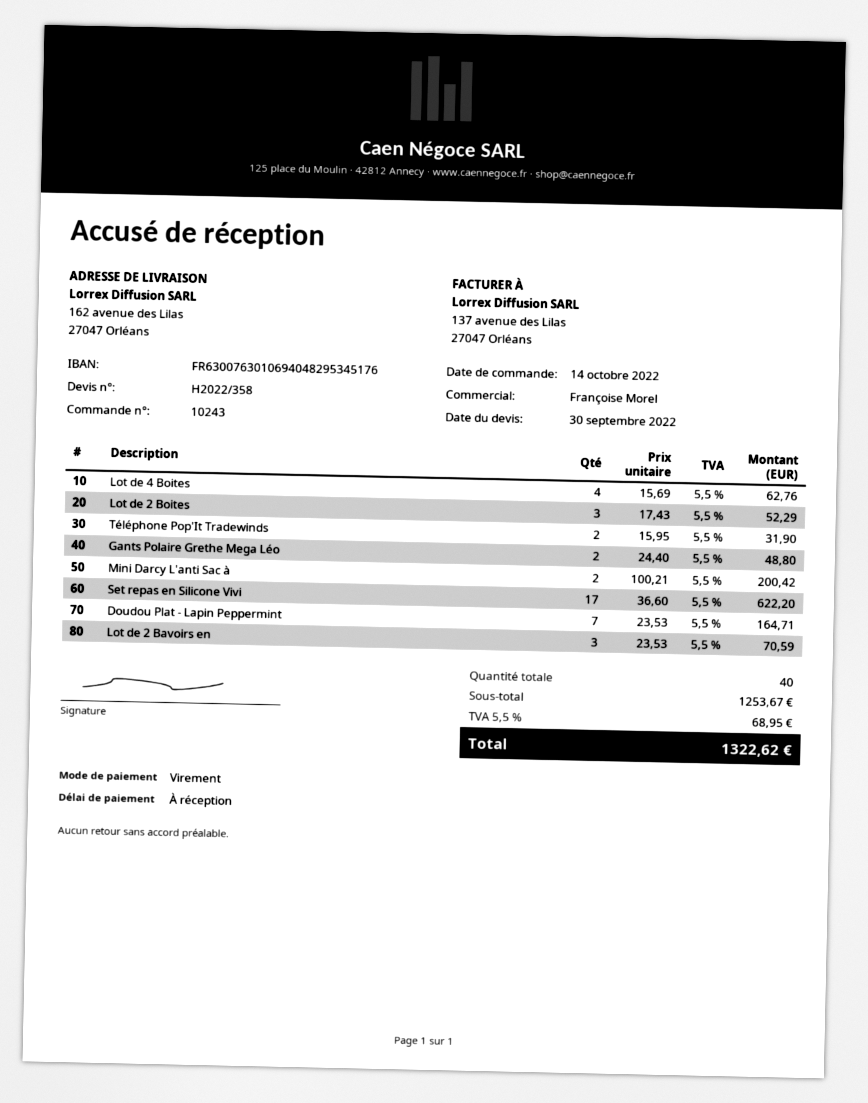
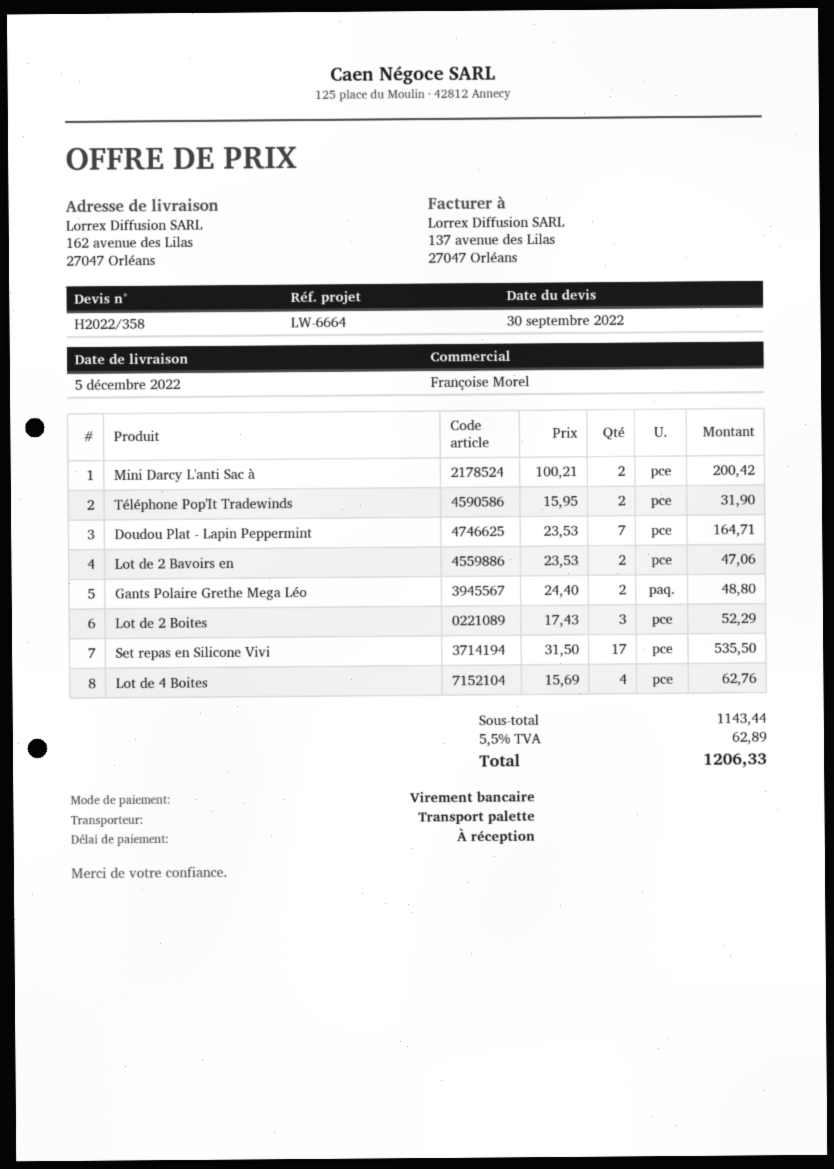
Set repas en Silicone Vivi: 17 x 36.60 = 622.20 -> 17 x 31.50 = 535.50
Lot de 2 Bavoirs en: 3 x 23.53 = 70.59 -> 2 x 23.53 = 47.06
subtotal: 1253.67 -> 1143.44
tax: 5.5% = 68.95 -> 5.5% = 62.89
total: 1322.62 -> 1206.33

